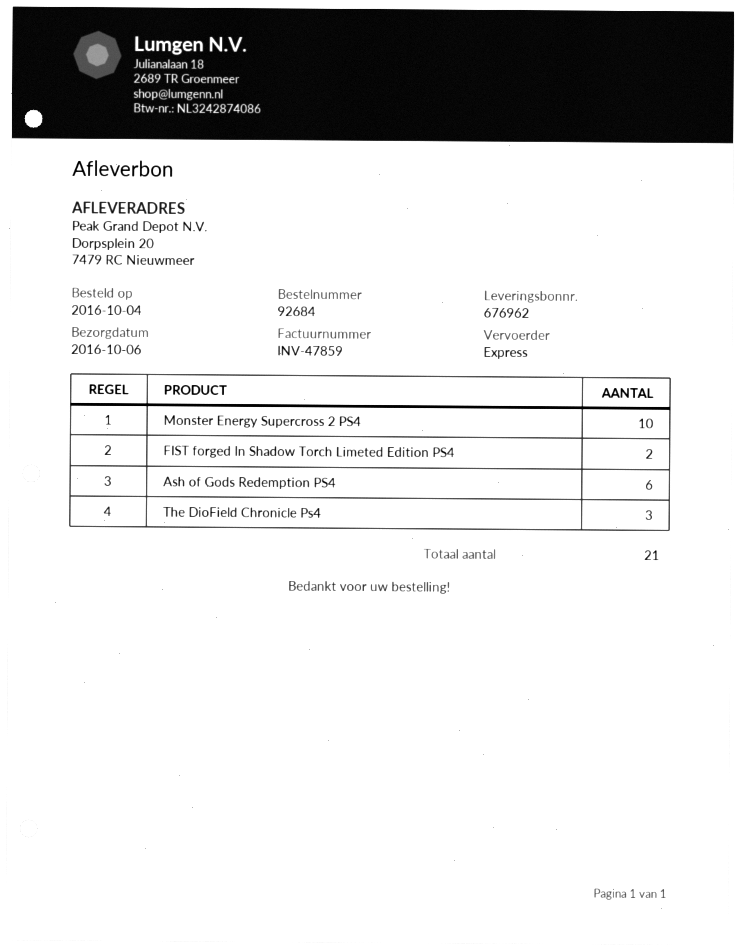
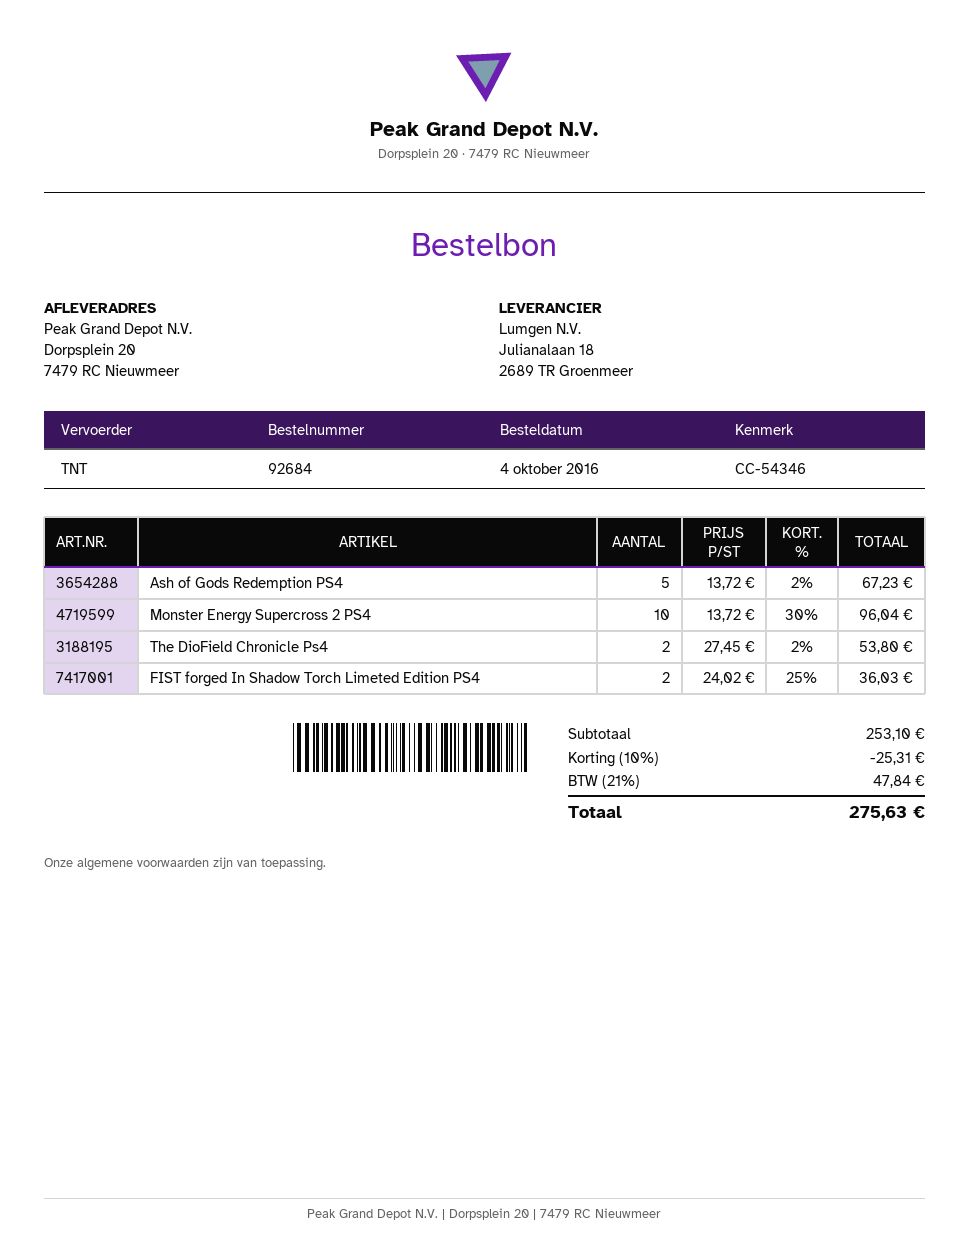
shipping method: express -> TNT
Ash of Gods Redemption PS4: 6 -> 5
The DioField Chronicle Ps4: 3 -> 2

